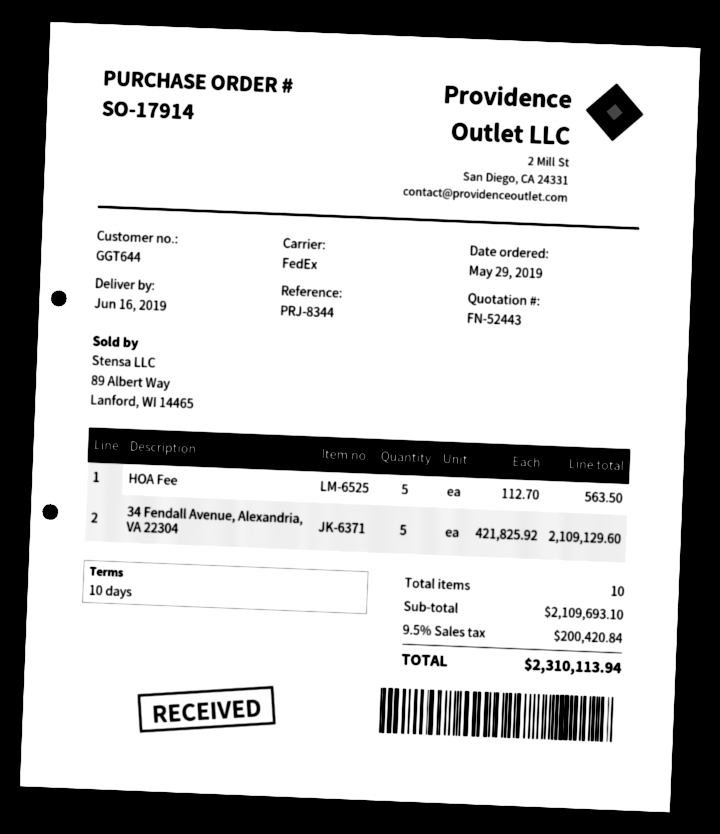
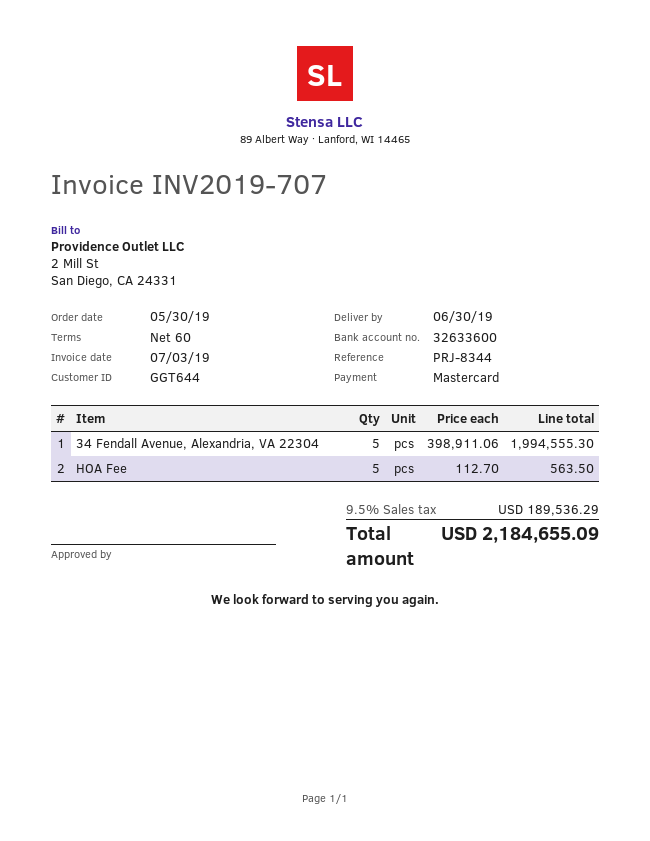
order date: 2019-05-29 -> 2019-05-30
delivery date: 2019-06-16 -> 2019-06-30
payment terms: 10 days -> 60 days
34 Fendall Avenue, Alexandria, VA 22304: 5 x 421825.92 = 2109129.60 -> 5 x 398911.06 = 1994555.30
tax: 9.5% = 200420.84 -> 9.5% = 189536.29
total: 2310113.94 -> 2184655.09

